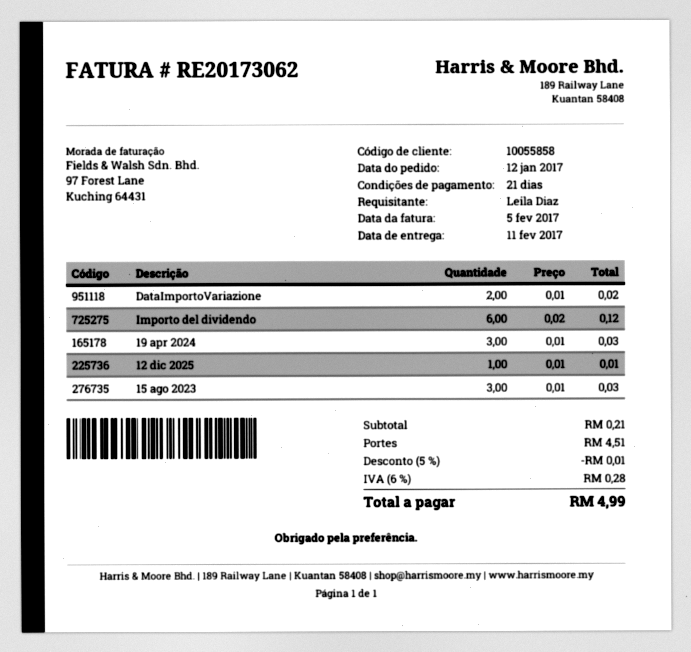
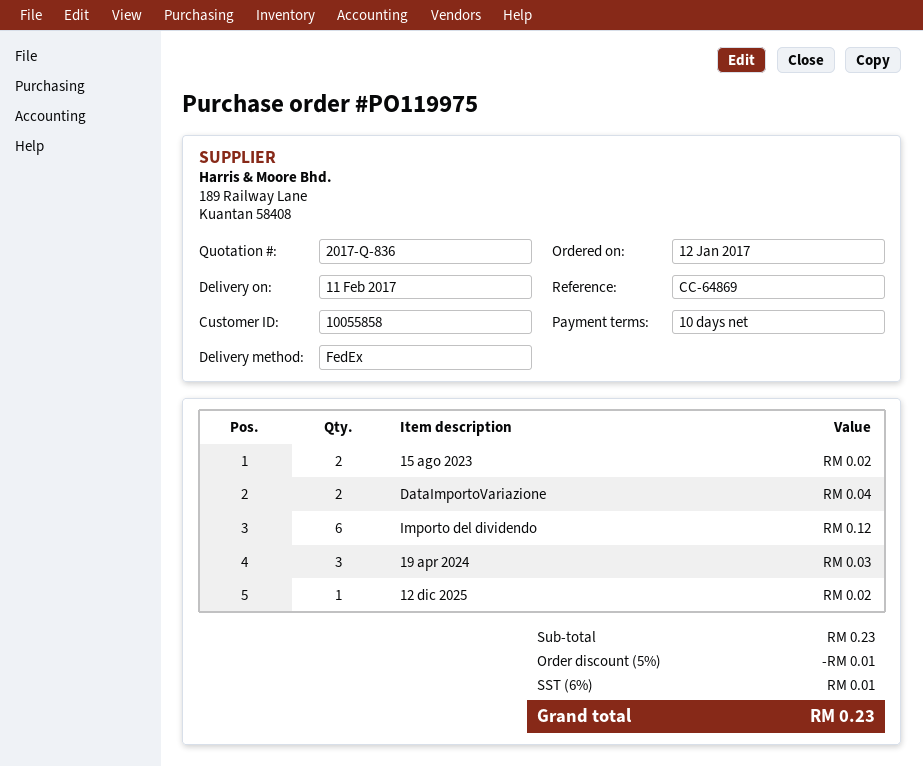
payment terms: 21 days -> 10 days
DataImportoVariazione: 2 for 0.02 -> 2 for 0.04
12 dic 2025: 1 for 0.01 -> 1 for 0.02
15 ago 2023: 3 for 0.03 -> 2 for 0.02
subtotal: 0.21 -> 0.23
shipping: 4.51 -> none
tax: 6% = 0.28 -> 6% = 0.01
total: 4.99 -> 0.23

